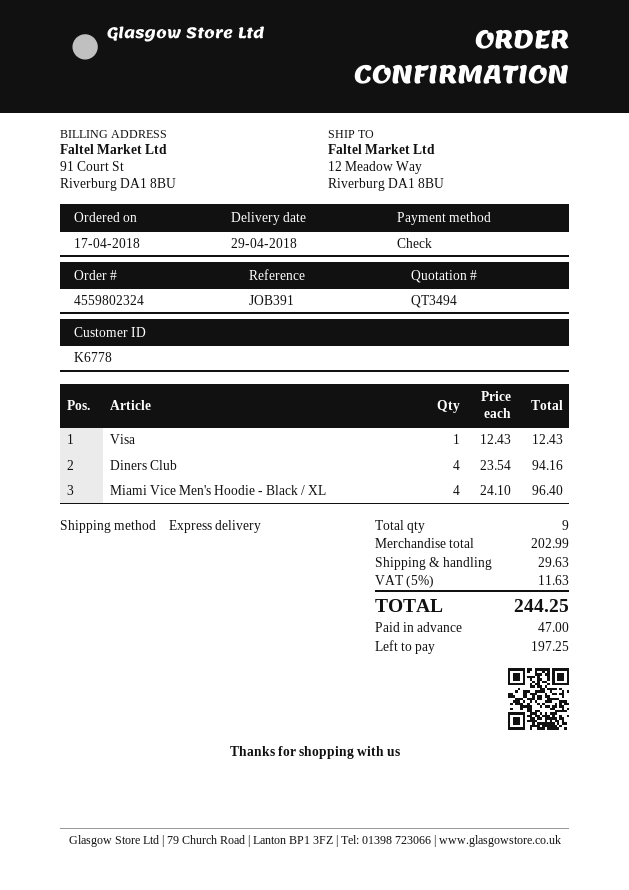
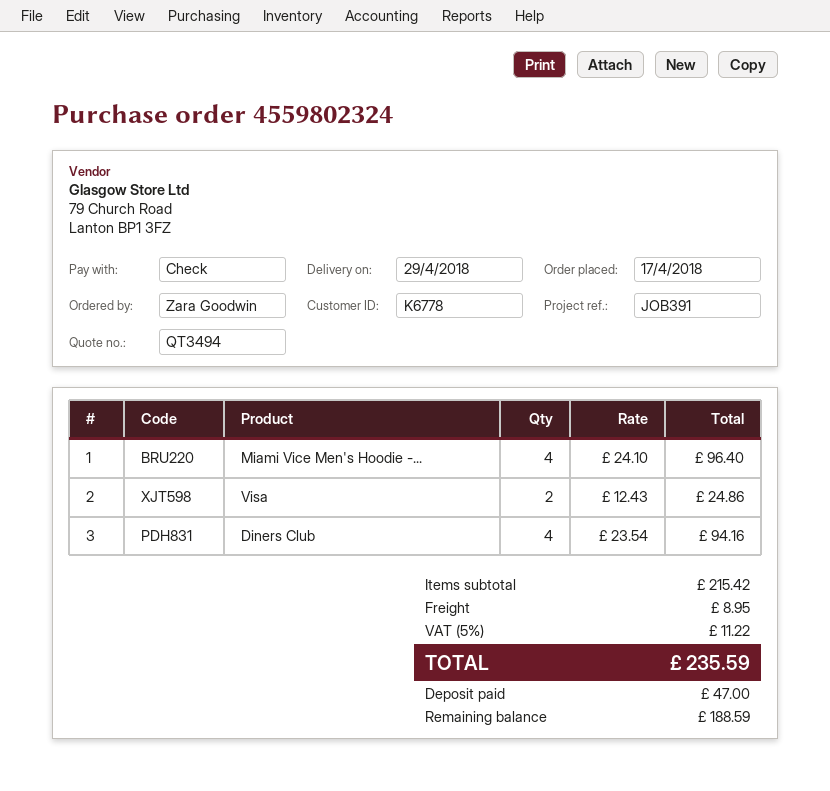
Visa: 1 x 12.43 = 12.43 -> 2 x 12.43 = 24.86
subtotal: 202.99 -> 215.42
shipping: 29.63 -> 8.95
tax: 5% = 11.63 -> 5% = 11.22
total: 244.25 -> 235.59
balance: 197.25 -> 188.59

